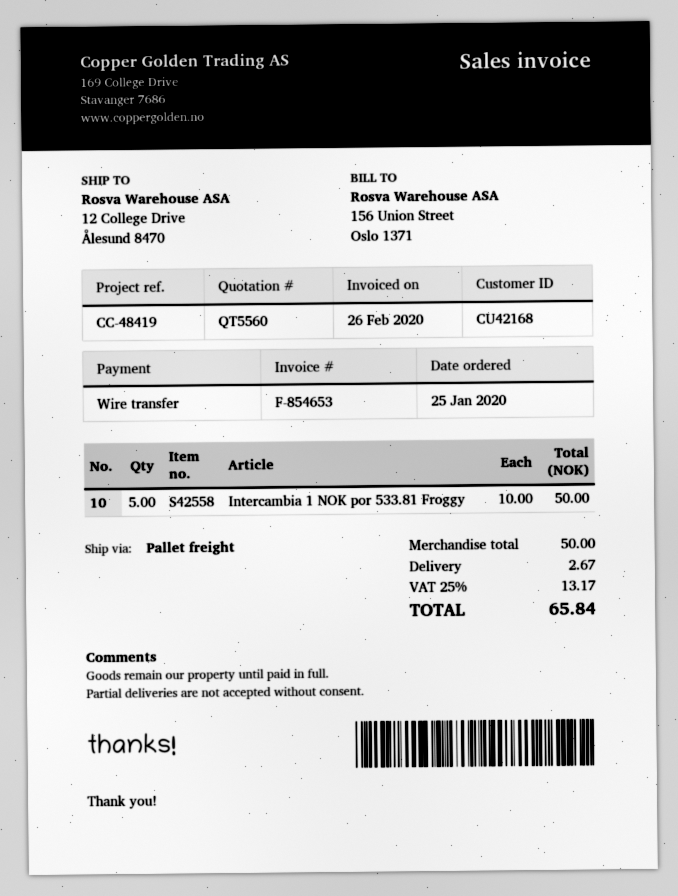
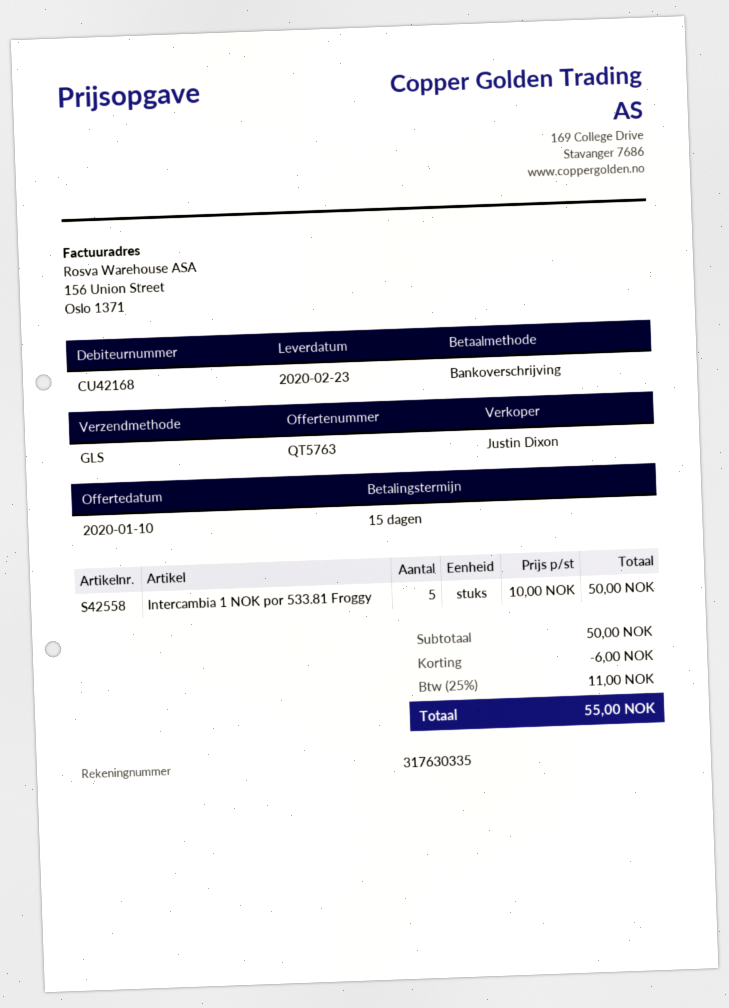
quote number: QT5560 -> QT5763
shipping method: pallet freight -> GLS
discount: none -> 6.00
shipping: 2.67 -> none
tax: 25% = 13.17 -> 25% = 11.00
total: 65.84 -> 55.00

